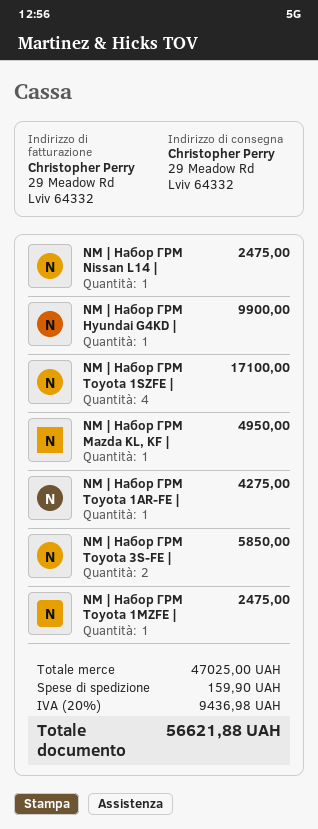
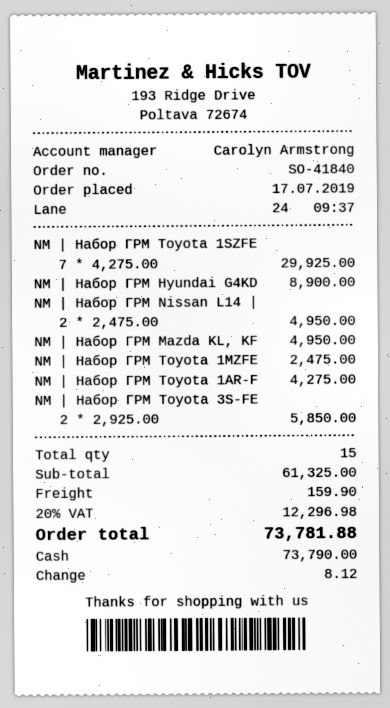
NM | Набор ГРМ Nissan L14 |: 1 for 2475.00 -> 2 for 4950.00
NM | Набор ГРМ Hyundai G4KD |: 1 for 9900.00 -> 1 for 8900.00
NM | Набор ГРМ Toyota 1SZFE |: 4 for 17100.00 -> 7 for 29925.00
subtotal: 47025.00 -> 61325.00
tax: 20% = 9436.98 -> 20% = 12296.98
total: 56621.88 -> 73781.88

